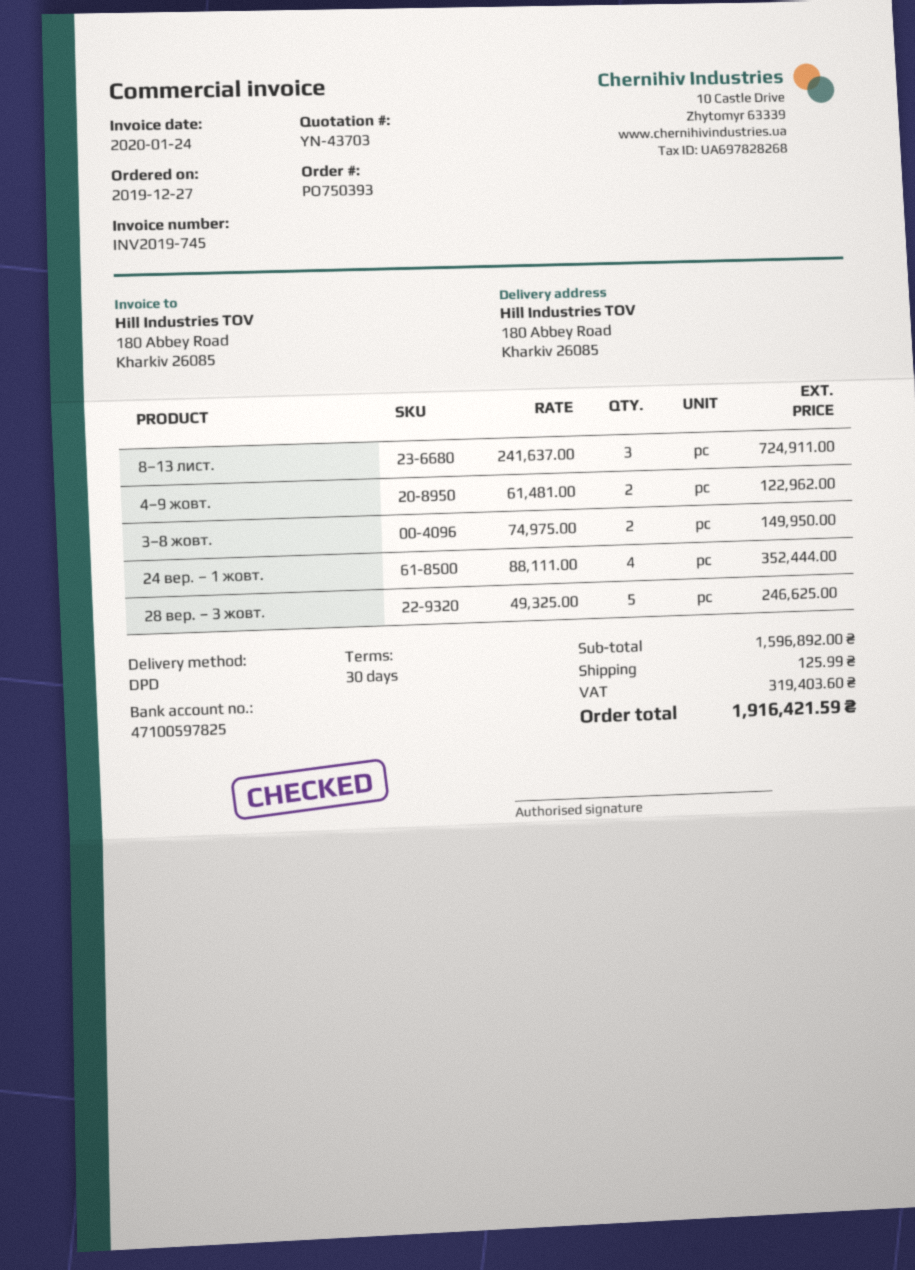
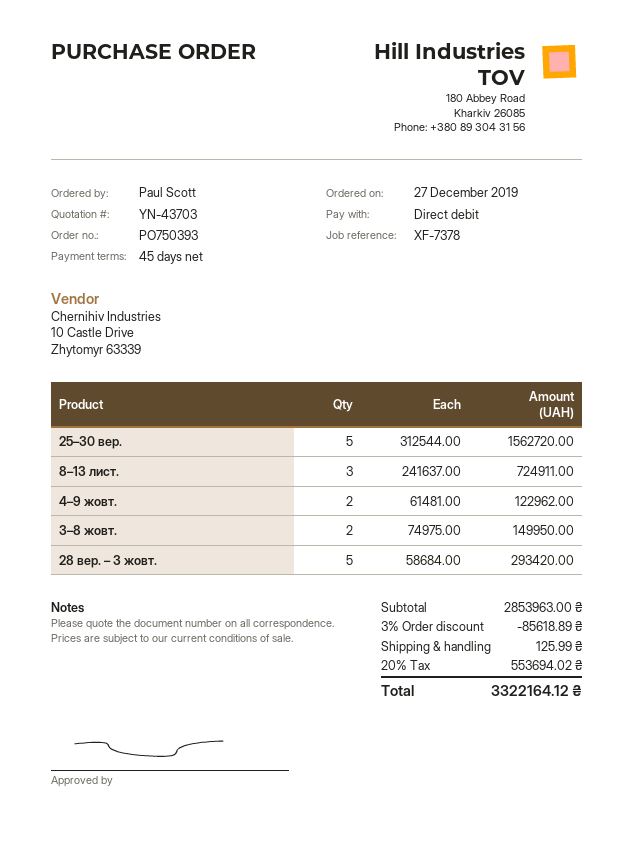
payment terms: 30 days -> 45 days
24 вер. – 1 жовт.: 4 x 88111.00 = 352444.00 -> none
28 вер. – 3 жовт.: 5 x 49325.00 = 246625.00 -> 5 x 58684.00 = 293420.00
25–30 вер.: none -> 5 x 312544.00 = 1562720.00
subtotal: 1596892.00 -> 2853963.00
discount: none -> 3% = 85618.89
tax: 319403.60 -> 553694.02
total: 1916421.59 -> 3322164.12

